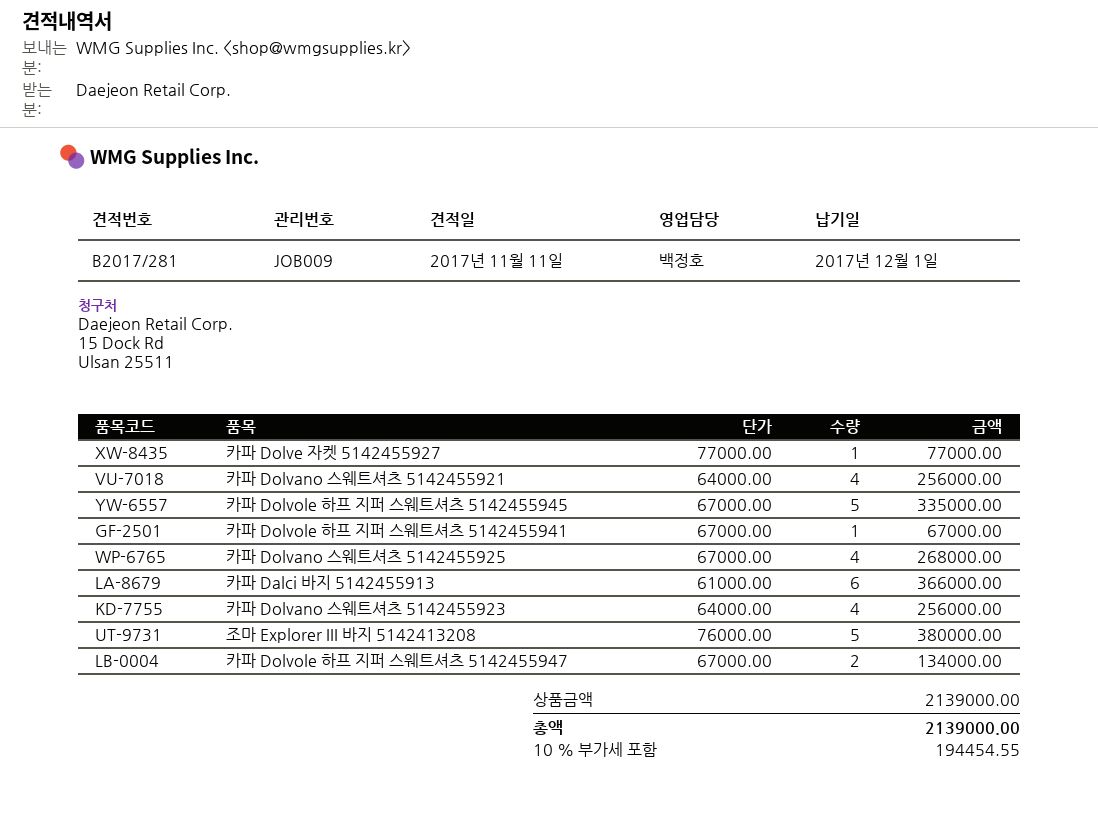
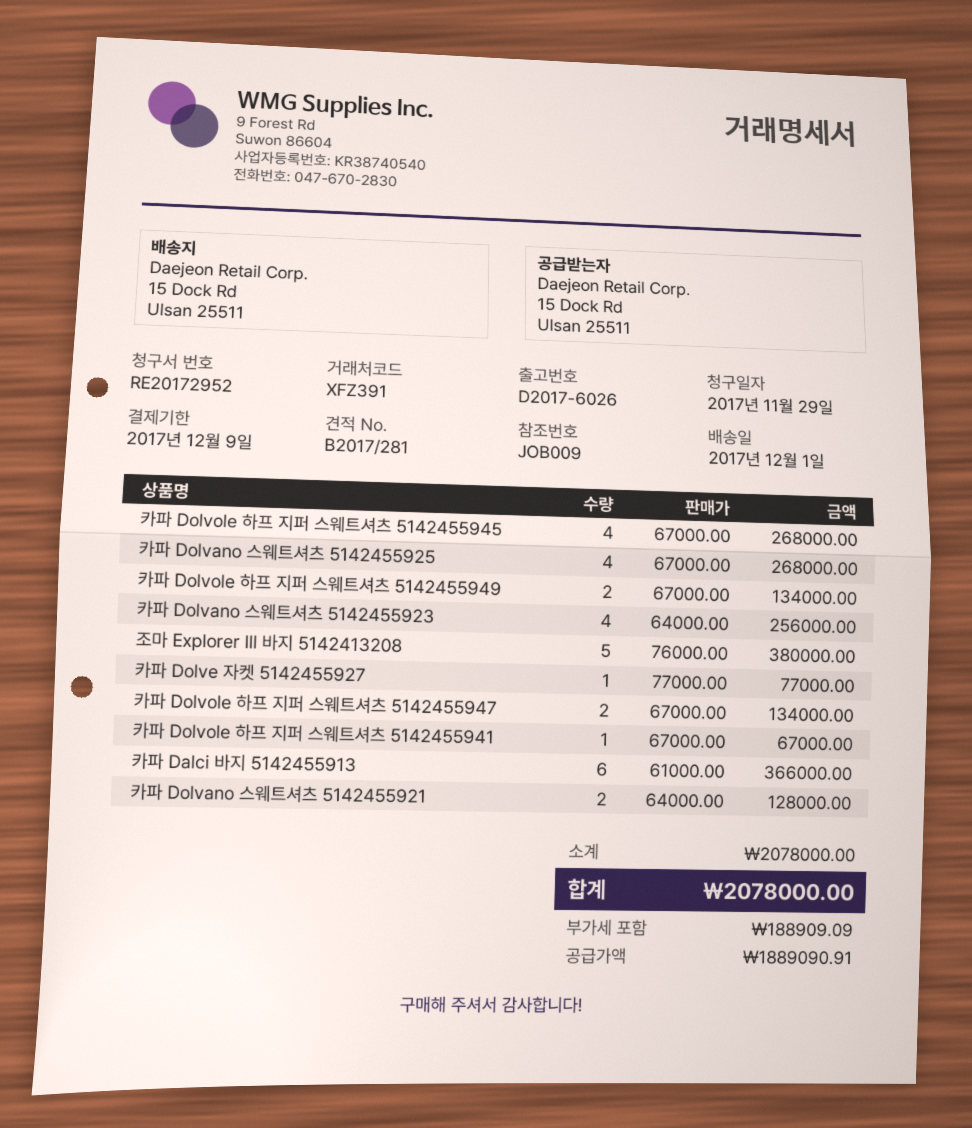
카파 Dolvano 스웨트셔츠 5142455921: 4 x 64000.00 = 256000.00 -> 2 x 64000.00 = 128000.00
카파 Dolvole 하프 지퍼 스웨트셔츠 5142455945: 5 x 67000.00 = 335000.00 -> 4 x 67000.00 = 268000.00
카파 Dolvole 하프 지퍼 스웨트셔츠 5142455949: none -> 2 x 67000.00 = 134000.00
subtotal: 2139000.00 -> 2078000.00
tax: 194454.55 -> 188909.09
total: 2139000.00 -> 2078000.00

